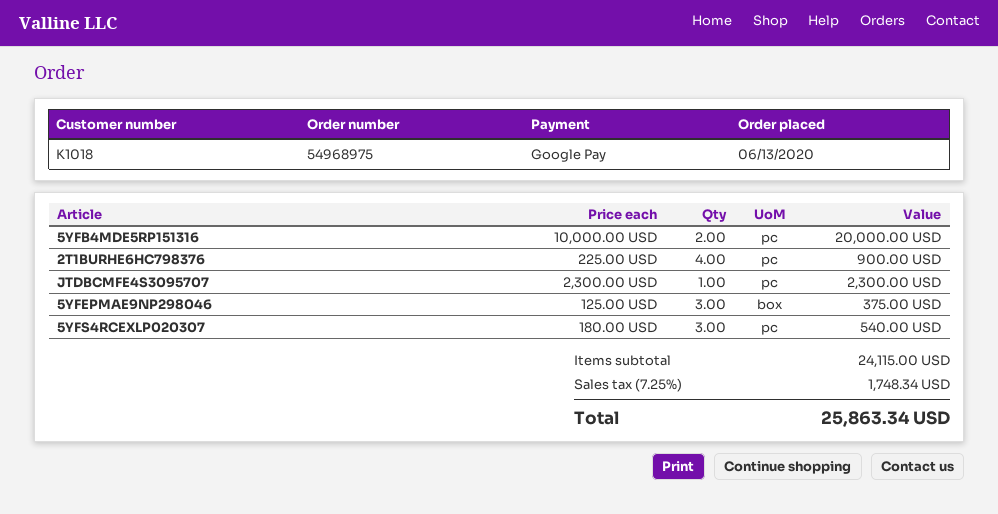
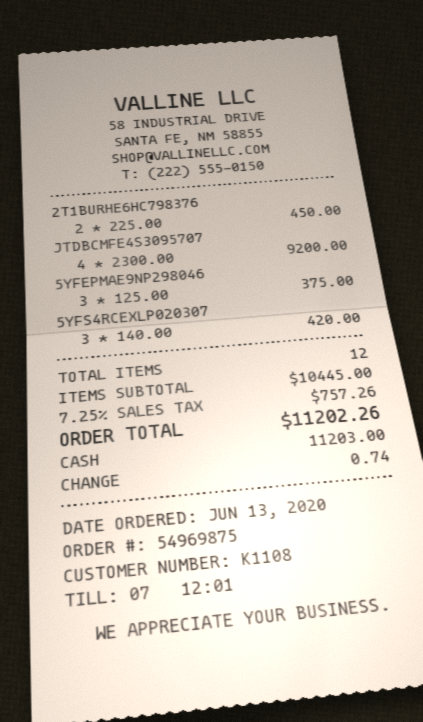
order number: 54968975 -> 54969875
customer number: K1018 -> K1108
payment method: Google Pay -> cash
5YFB4MDE5RP151316: 2 x 10000.00 = 20000.00 -> none
2T1BURHE6HC798376: 4 x 225.00 = 900.00 -> 2 x 225.00 = 450.00
JTDBCMFE4S3095707: 1 x 2300.00 = 2300.00 -> 4 x 2300.00 = 9200.00
5YFS4RCEXLP020307: 3 x 180.00 = 540.00 -> 3 x 140.00 = 420.00
subtotal: 24115.00 -> 10445.00
tax: 7.25% = 1748.34 -> 7.25% = 757.26
total: 25863.34 -> 11202.26

